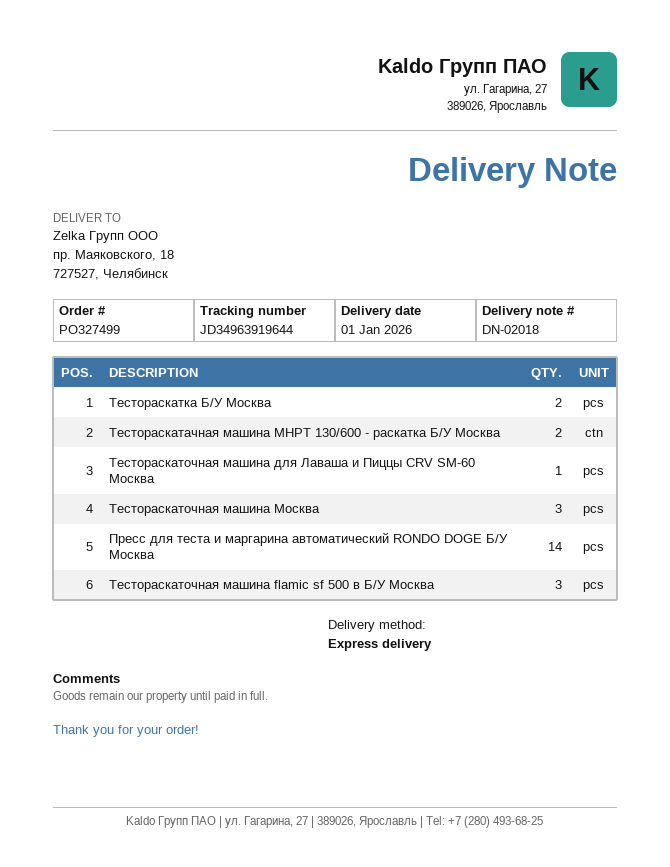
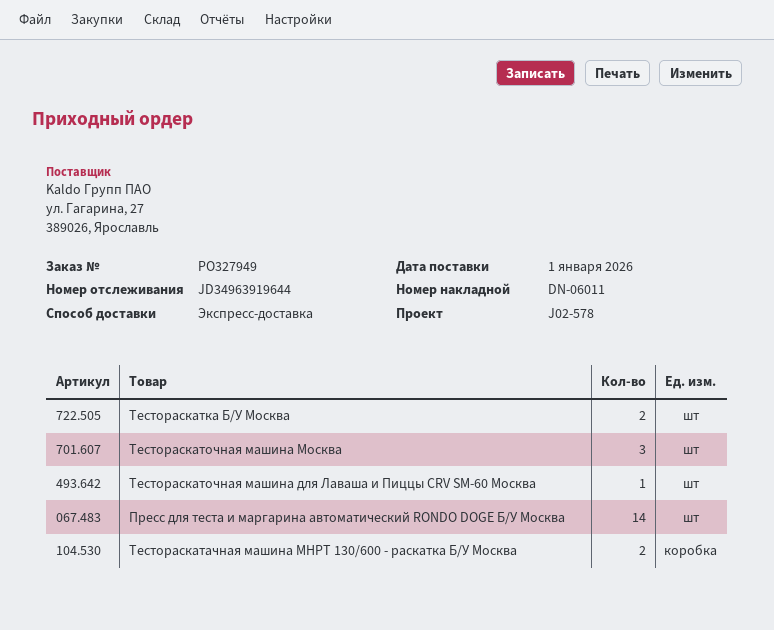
order number: PO327499 -> PO327949
delivery note number: DN-02018 -> DN-06011
Тестораскаточная машина flamic sf 500 в Б/У Москва: 3 -> none

